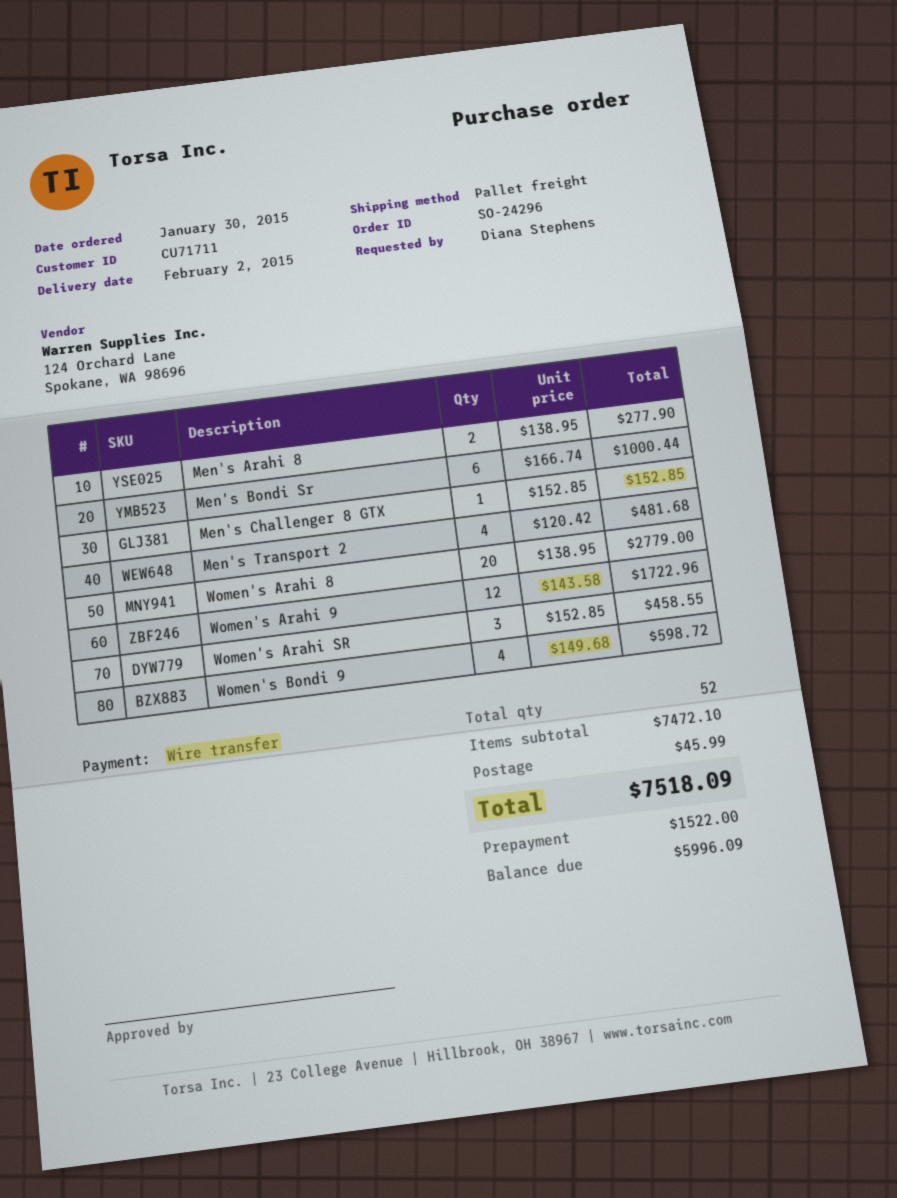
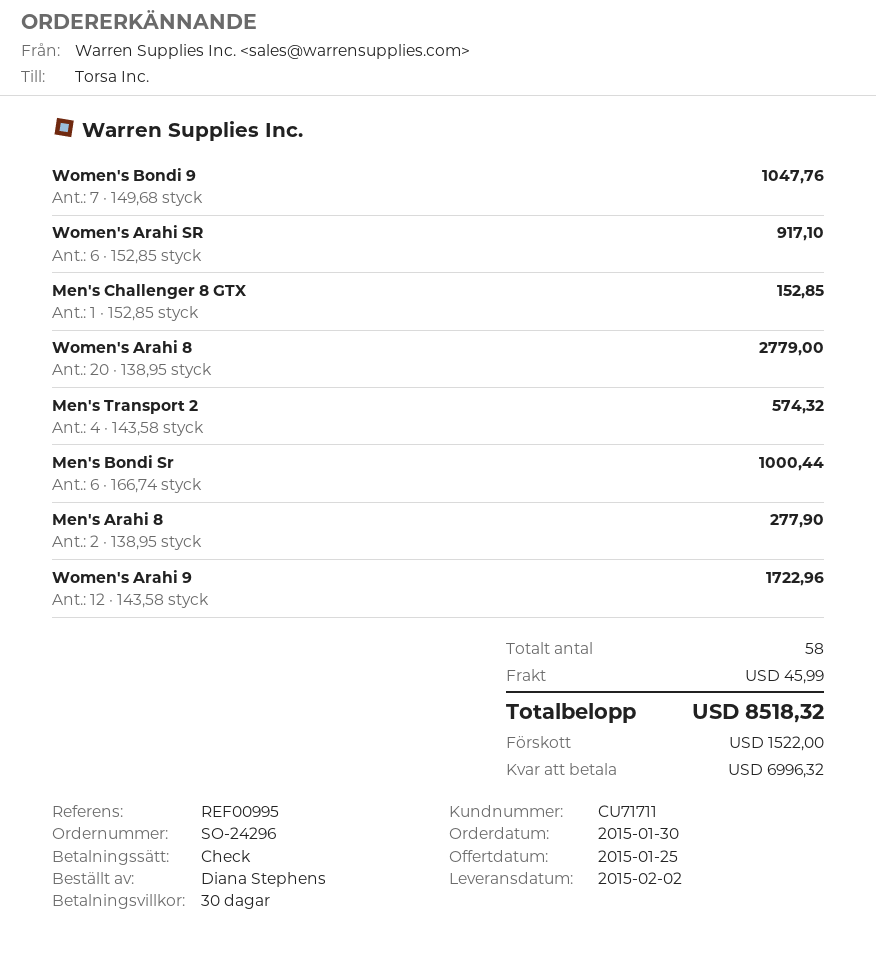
payment method: bank transfer -> cheque
Men's Transport 2: 4 x 120.42 = 481.68 -> 4 x 143.58 = 574.32
Women's Arahi SR: 3 x 152.85 = 458.55 -> 6 x 152.85 = 917.10
Women's Bondi 9: 4 x 149.68 = 598.72 -> 7 x 149.68 = 1047.76
total quantity: 52 -> 58
total: 7518.09 -> 8518.32
balance: 5996.09 -> 6996.32

